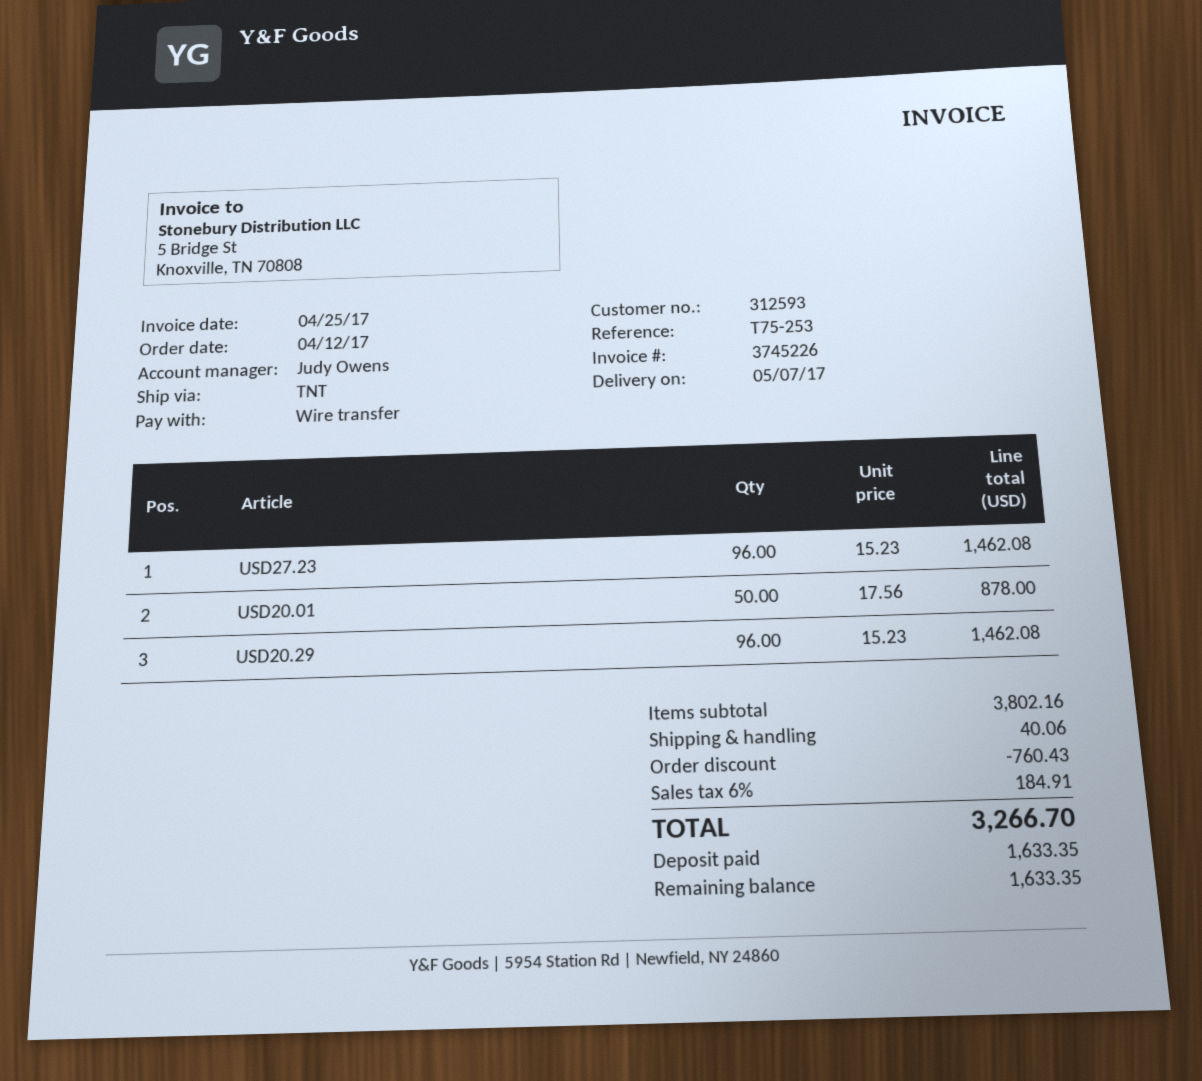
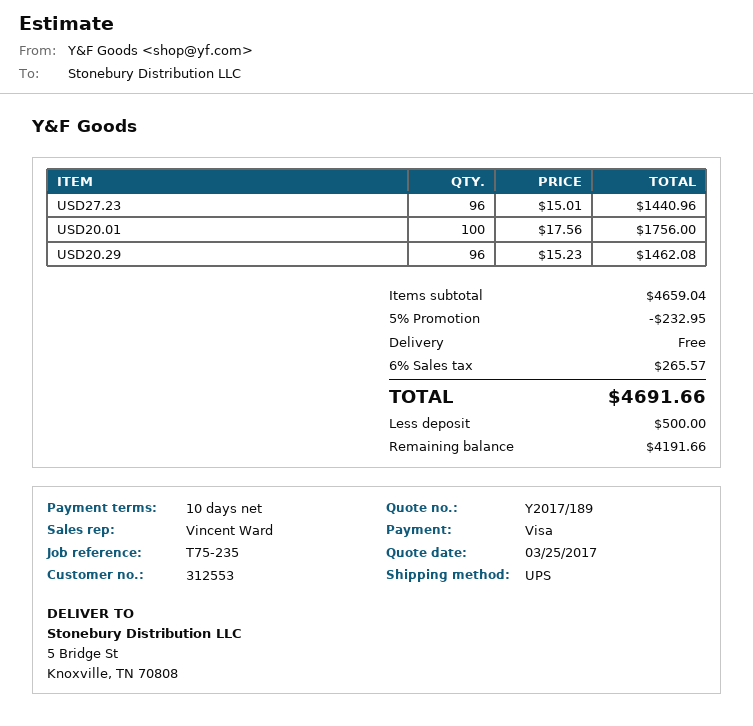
customer number: 312593 -> 312553
reference: T75-253 -> T75-235
sales rep: Judy Owens -> Vincent Ward
payment method: bank transfer -> Visa
shipping method: TNT -> UPS
USD27.23: 96 x 15.23 = 1462.08 -> 96 x 15.01 = 1440.96
USD20.01: 50 x 17.56 = 878.00 -> 100 x 17.56 = 1756.00
subtotal: 3802.16 -> 4659.04
discount: 760.43 -> 232.95
shipping: 40.06 -> 0.00
tax: 6% = 184.91 -> 6% = 265.57
total: 3266.70 -> 4691.66
deposit: 1633.35 -> 500.00
balance: 1633.35 -> 4191.66

